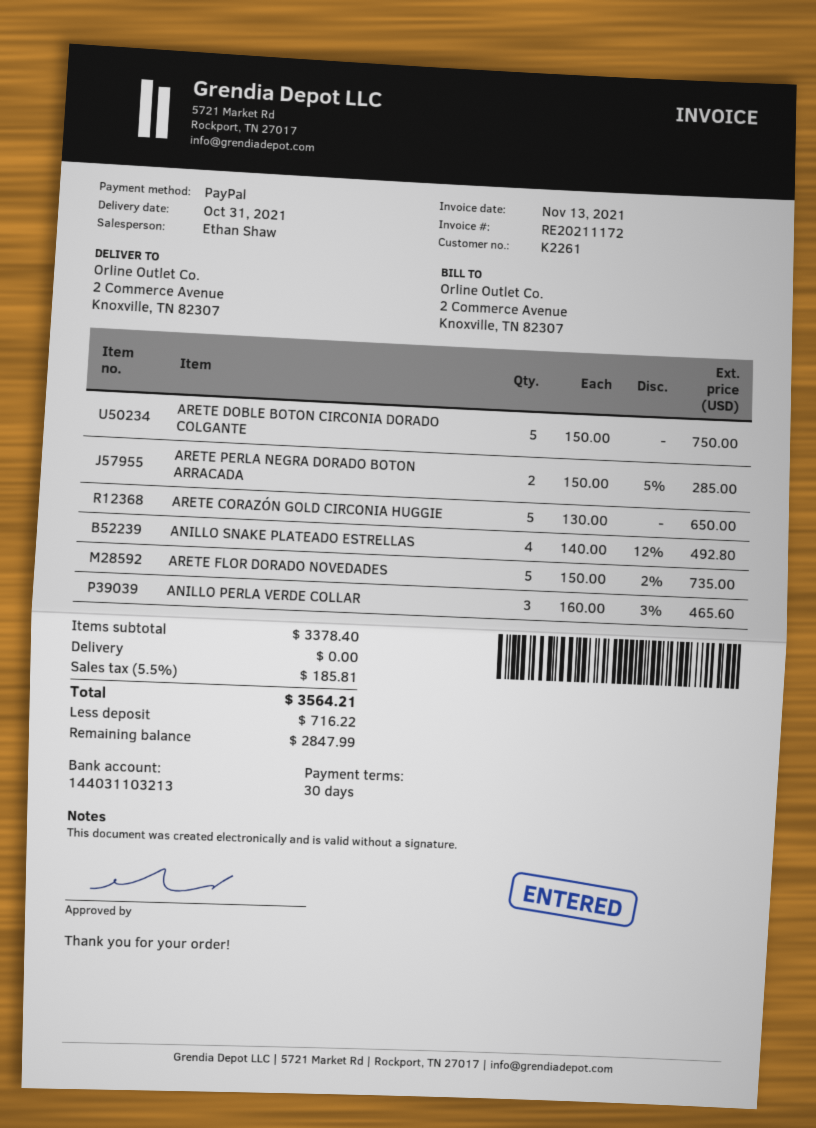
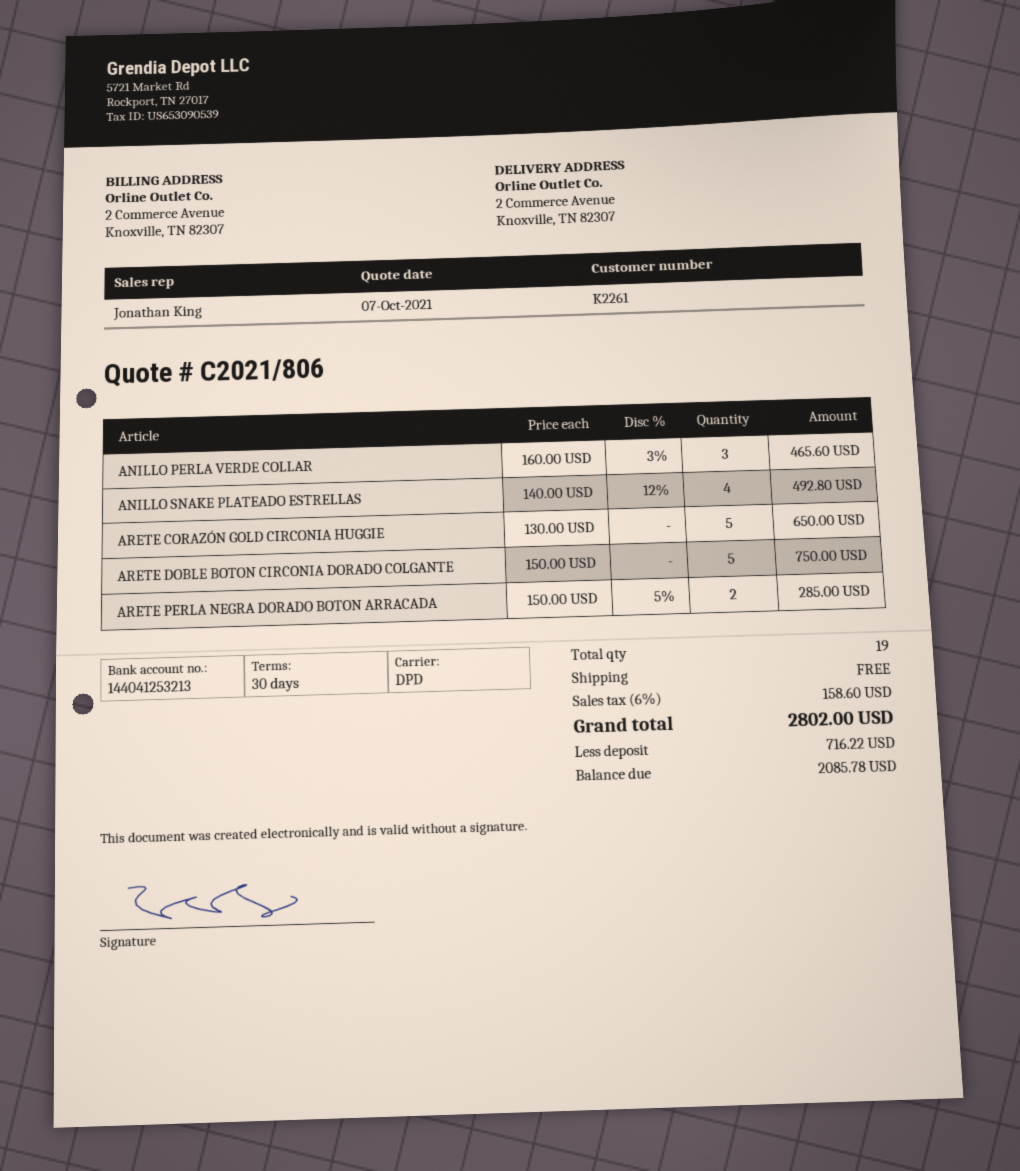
sales rep: Ethan Shaw -> Jonathan King
bank account: 144031103213 -> 144041253213
ARETE FLOR DORADO NOVEDADES: 5 x 150.00 - 2% = 735.00 -> none
tax: 5.5% = 185.81 -> 6% = 158.60
total: 3564.21 -> 2802.00
balance: 2847.99 -> 2085.78

